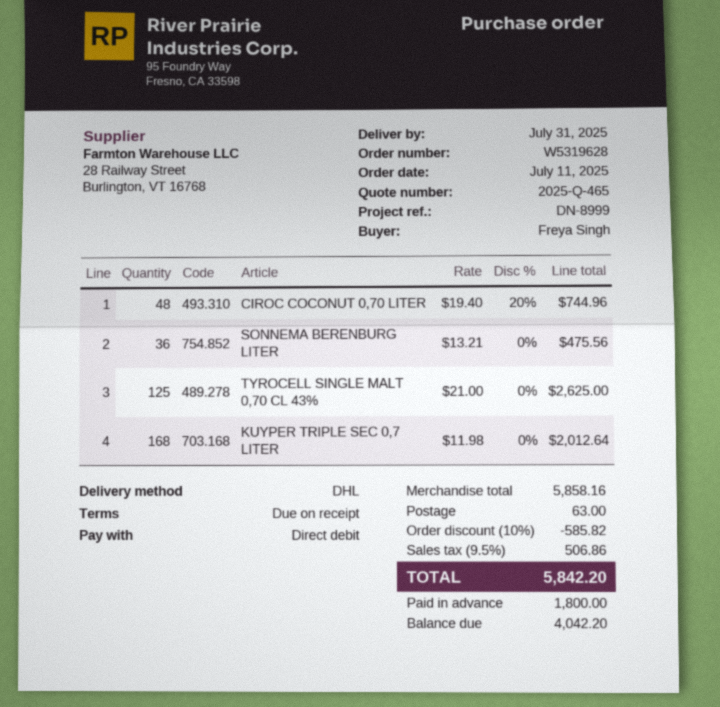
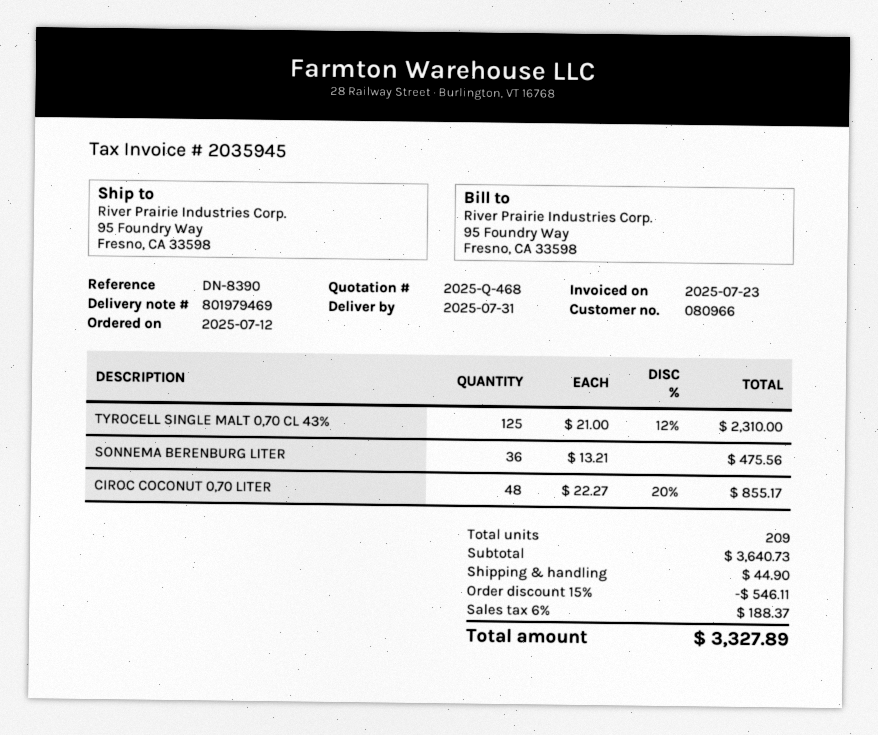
quote number: 2025-Q-465 -> 2025-Q-468
order date: 2025-07-11 -> 2025-07-12
reference: DN-8999 -> DN-8390
CIROC COCONUT 0,70 LITER: 48 x 19.40 - 20% = 744.96 -> 48 x 22.27 - 20% = 855.17
TYROCELL SINGLE MALT 0,70 CL 43%: 125 x 21.00 = 2625.00 -> 125 x 21.00 - 12% = 2310.00
KUYPER TRIPLE SEC 0,7 LITER: 168 x 11.98 = 2012.64 -> none
subtotal: 5858.16 -> 3640.73
discount: 10% = 585.82 -> 15% = 546.11
shipping: 63.00 -> 44.90
tax: 9.5% = 506.86 -> 6% = 188.37
total: 5842.20 -> 3327.89

